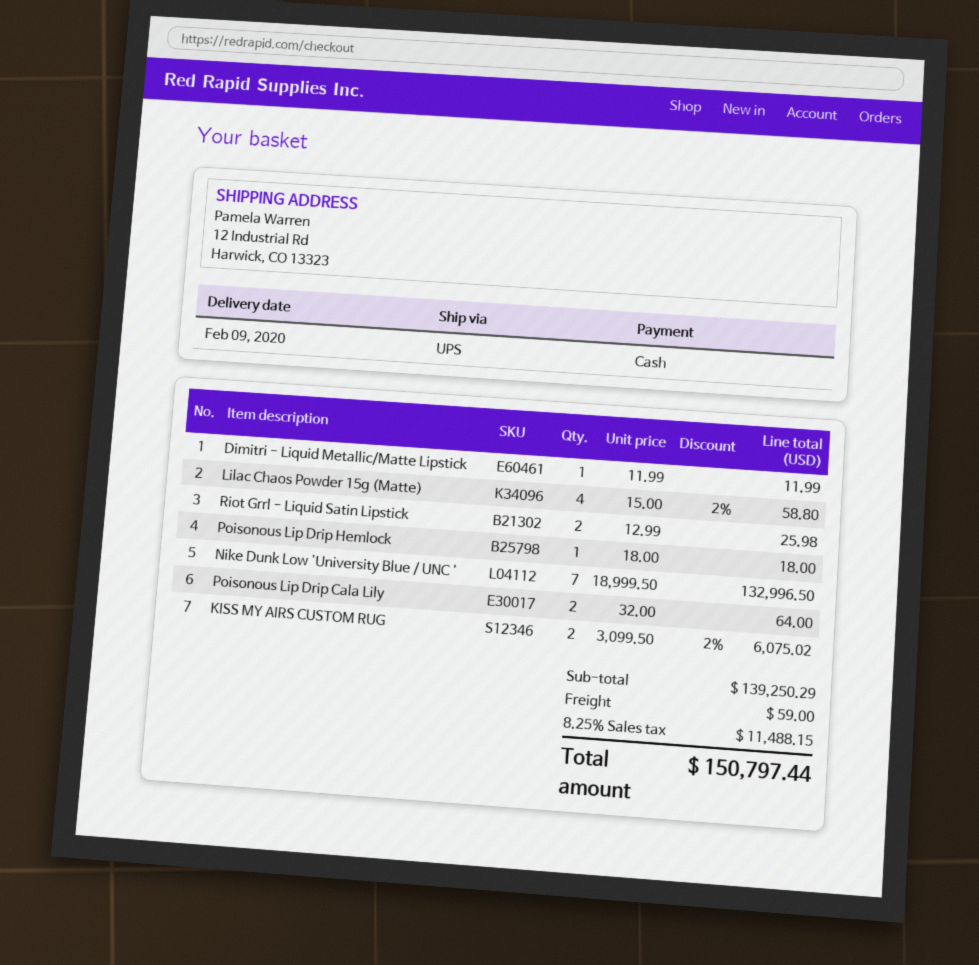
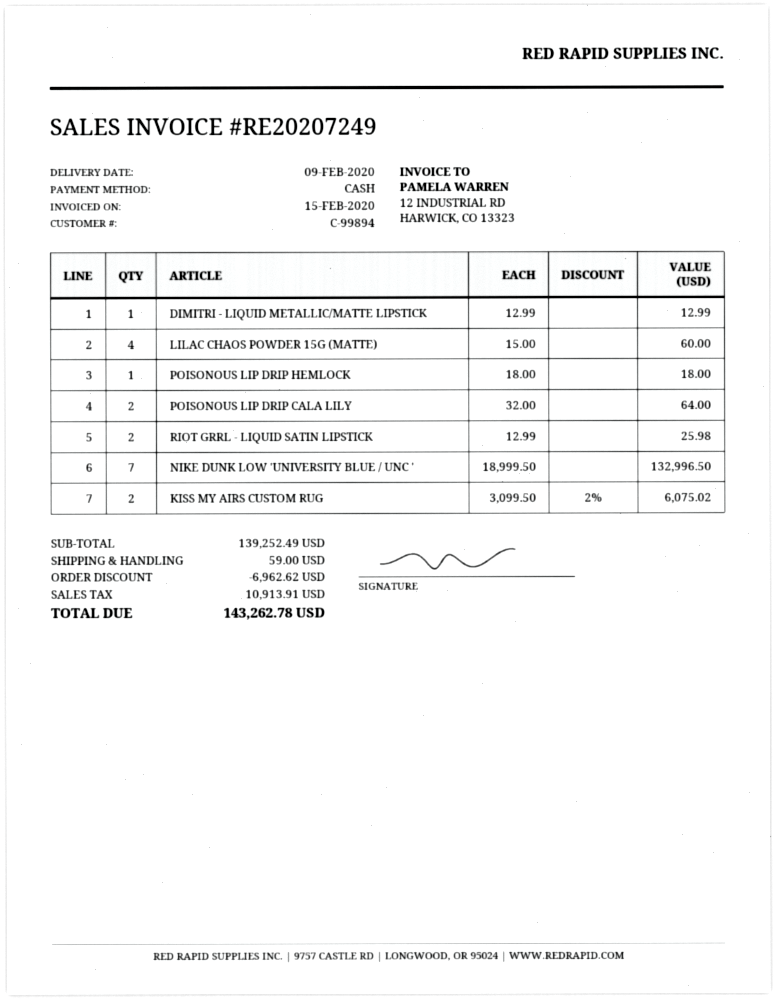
Dimitri - Liquid Metallic/Matte Lipstick: 1 x 11.99 = 11.99 -> 1 x 12.99 = 12.99
Lilac Chaos Powder 15g (Matte): 4 x 15.00 - 2% = 58.80 -> 4 x 15.00 = 60.00
subtotal: 139250.29 -> 139252.49
discount: none -> 6962.62
tax: 11488.15 -> 10913.91
total: 150797.44 -> 143262.78

